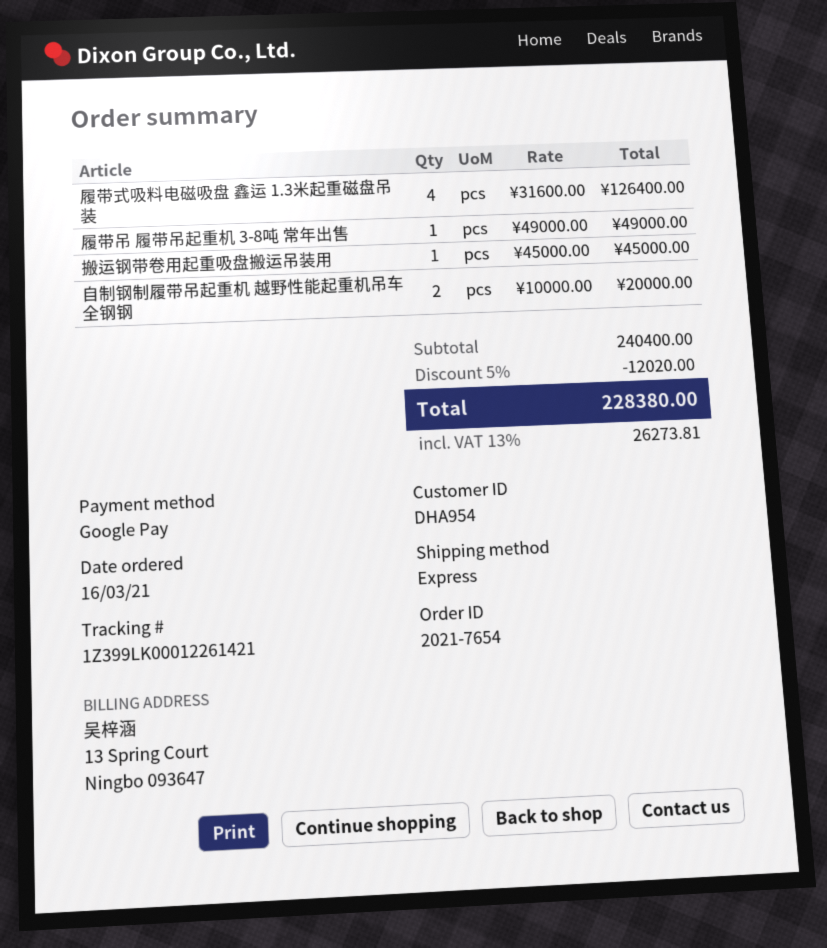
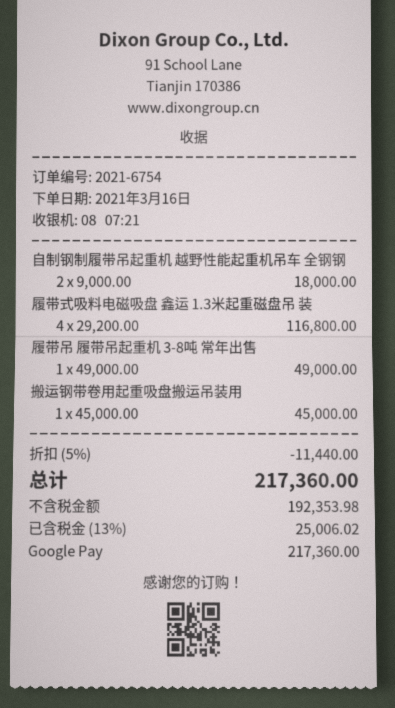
order number: 2021-7654 -> 2021-6754
履带式吸料电磁吸盘 鑫运 1.3米起重磁盘吊 装: 4 x 31600.00 = 126400.00 -> 4 x 29200.00 = 116800.00
自制钢制履带吊起重机 越野性能起重机吊车 全钢钢: 2 x 10000.00 = 20000.00 -> 2 x 9000.00 = 18000.00
discount: 5% = 12020.00 -> 5% = 11440.00
tax: 13% = 26273.81 -> 13% = 25006.02
total: 228380.00 -> 217360.00

